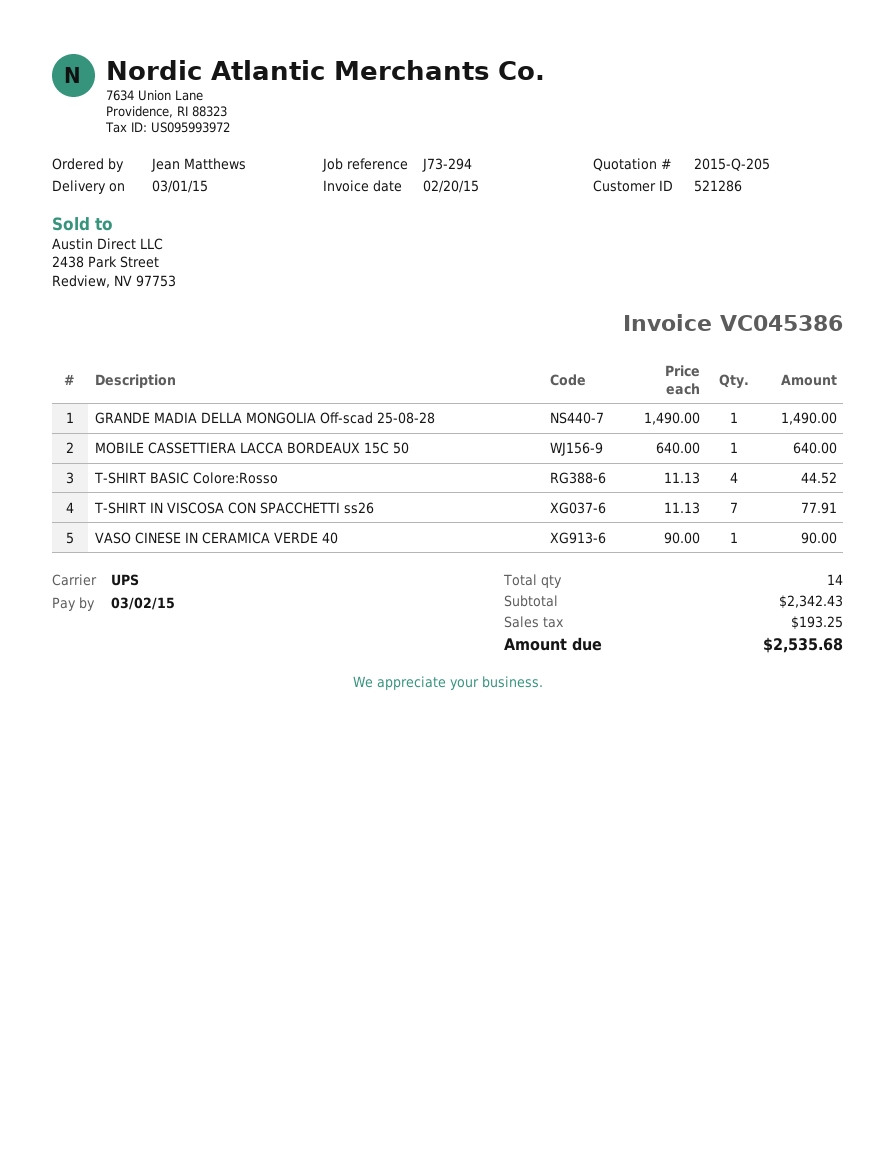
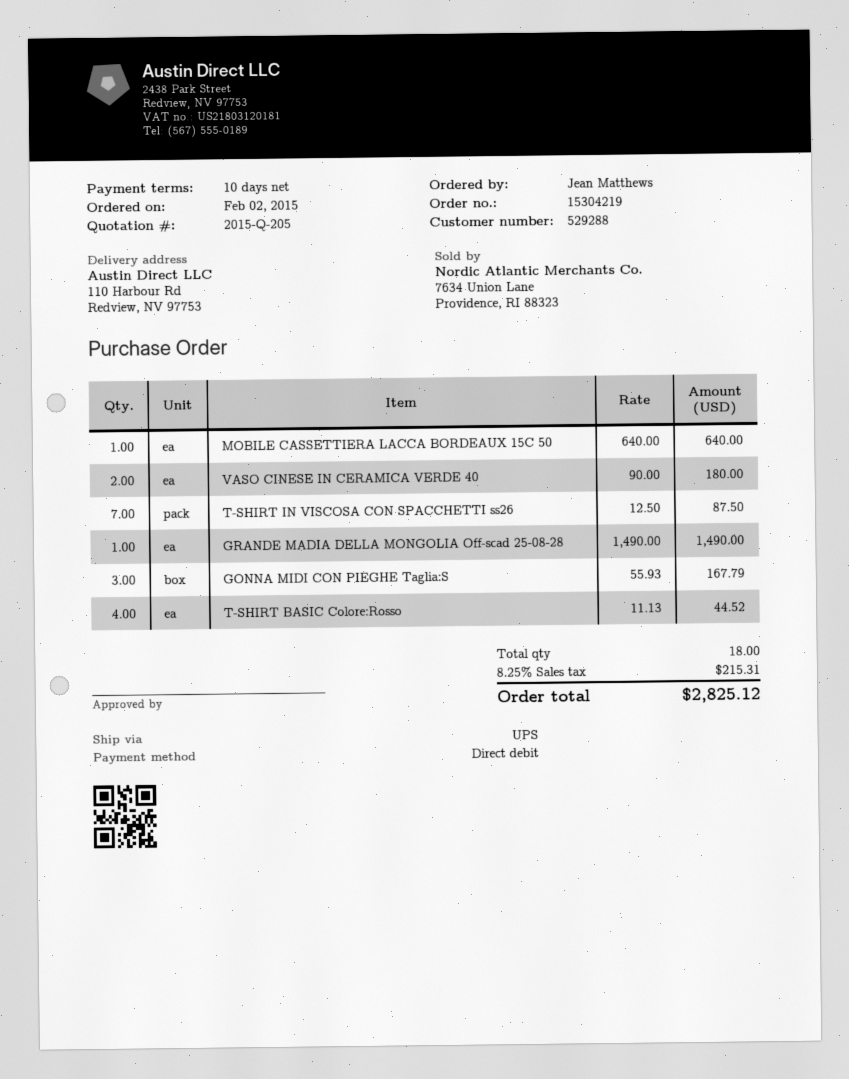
customer number: 521286 -> 529288
T-SHIRT IN VISCOSA CON SPACCHETTI ss26: 7 x 11.13 = 77.91 -> 7 x 12.50 = 87.50
VASO CINESE IN CERAMICA VERDE 40: 1 x 90.00 = 90.00 -> 2 x 90.00 = 180.00
GONNA MIDI CON PIEGHE Taglia:S: none -> 3 x 55.93 = 167.79
total quantity: 14 -> 18
tax: 193.25 -> 215.31
total: 2535.68 -> 2825.12

